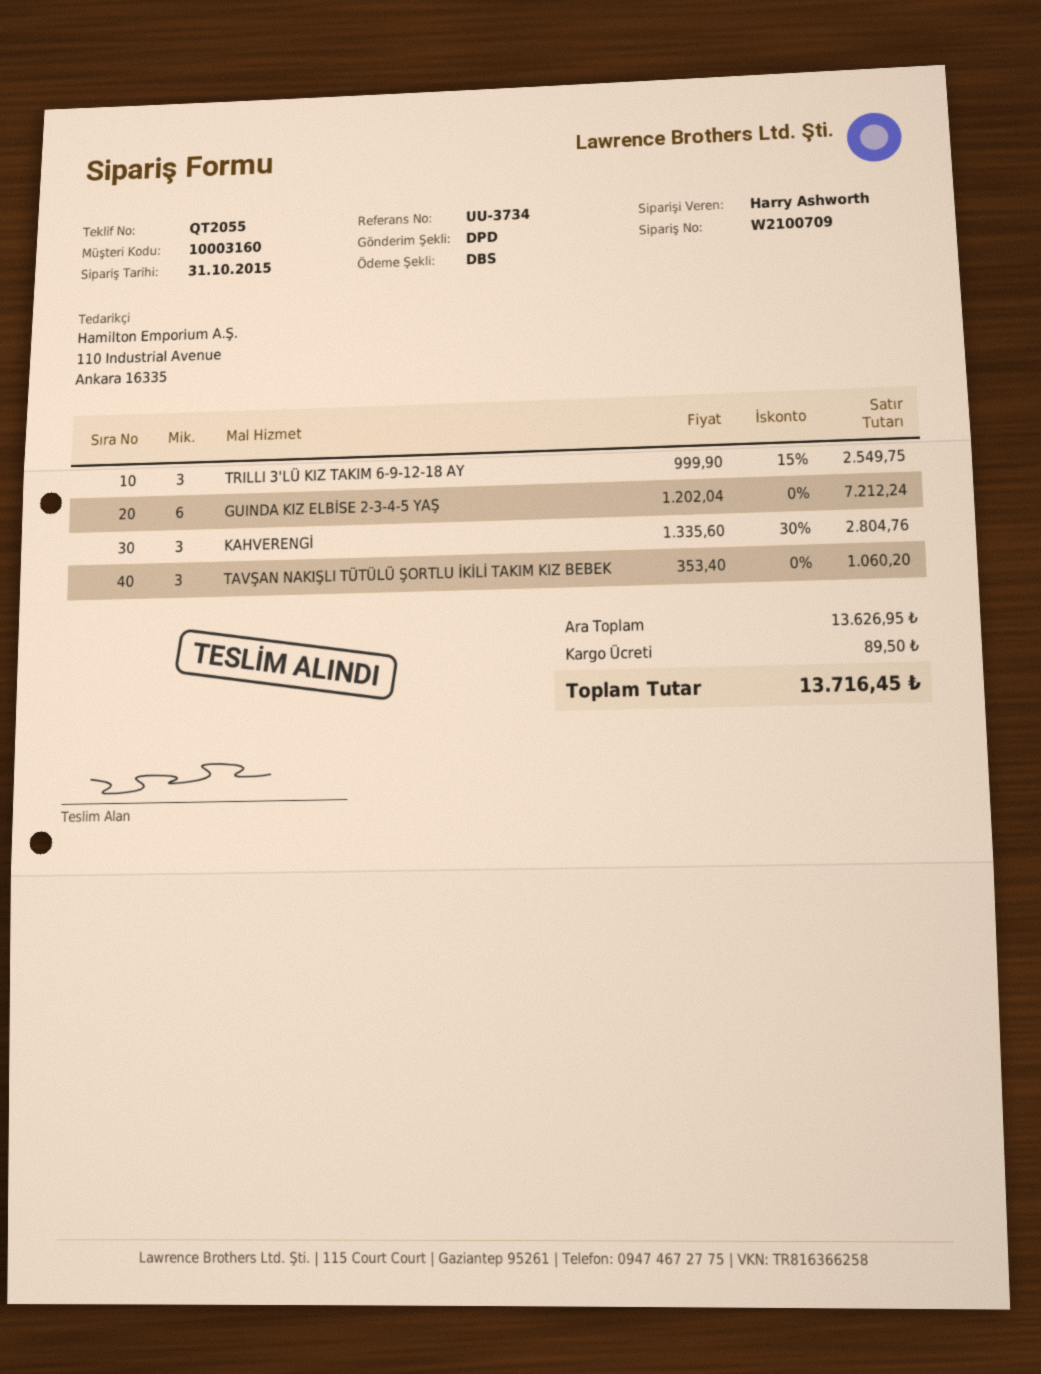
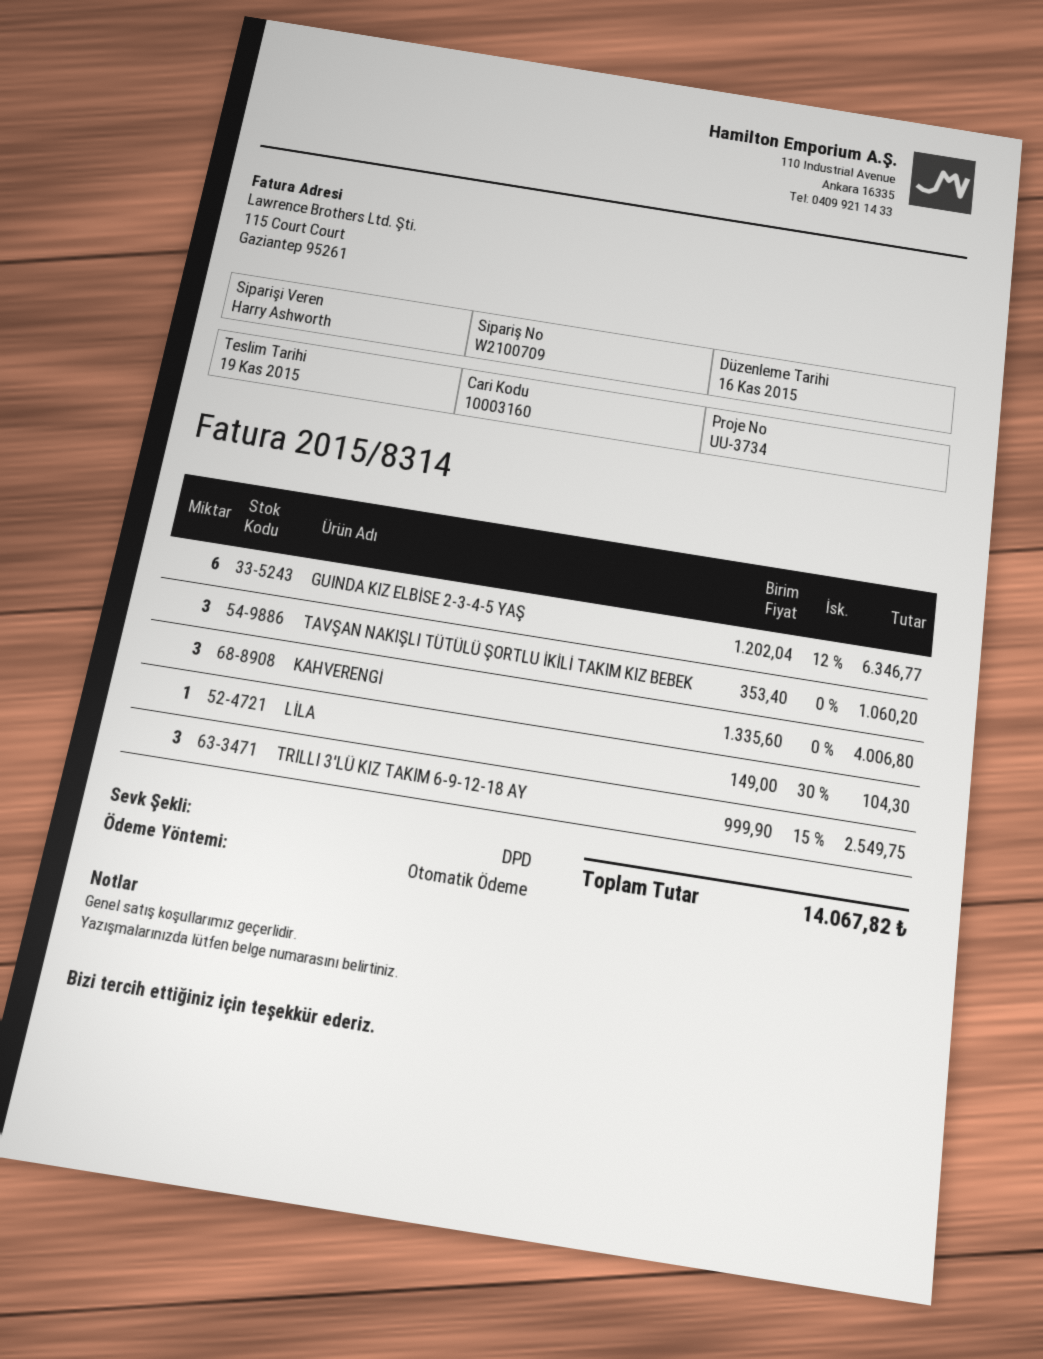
GUINDA KIZ ELBİSE 2-3-4-5 YAŞ: 6 x 1202.04 = 7212.24 -> 6 x 1202.04 - 12% = 6346.77
KAHVERENGİ: 3 x 1335.60 - 30% = 2804.76 -> 3 x 1335.60 = 4006.80
LİLA: none -> 1 x 149.00 - 30% = 104.30
shipping: 89.50 -> none
total: 13716.45 -> 14067.82

